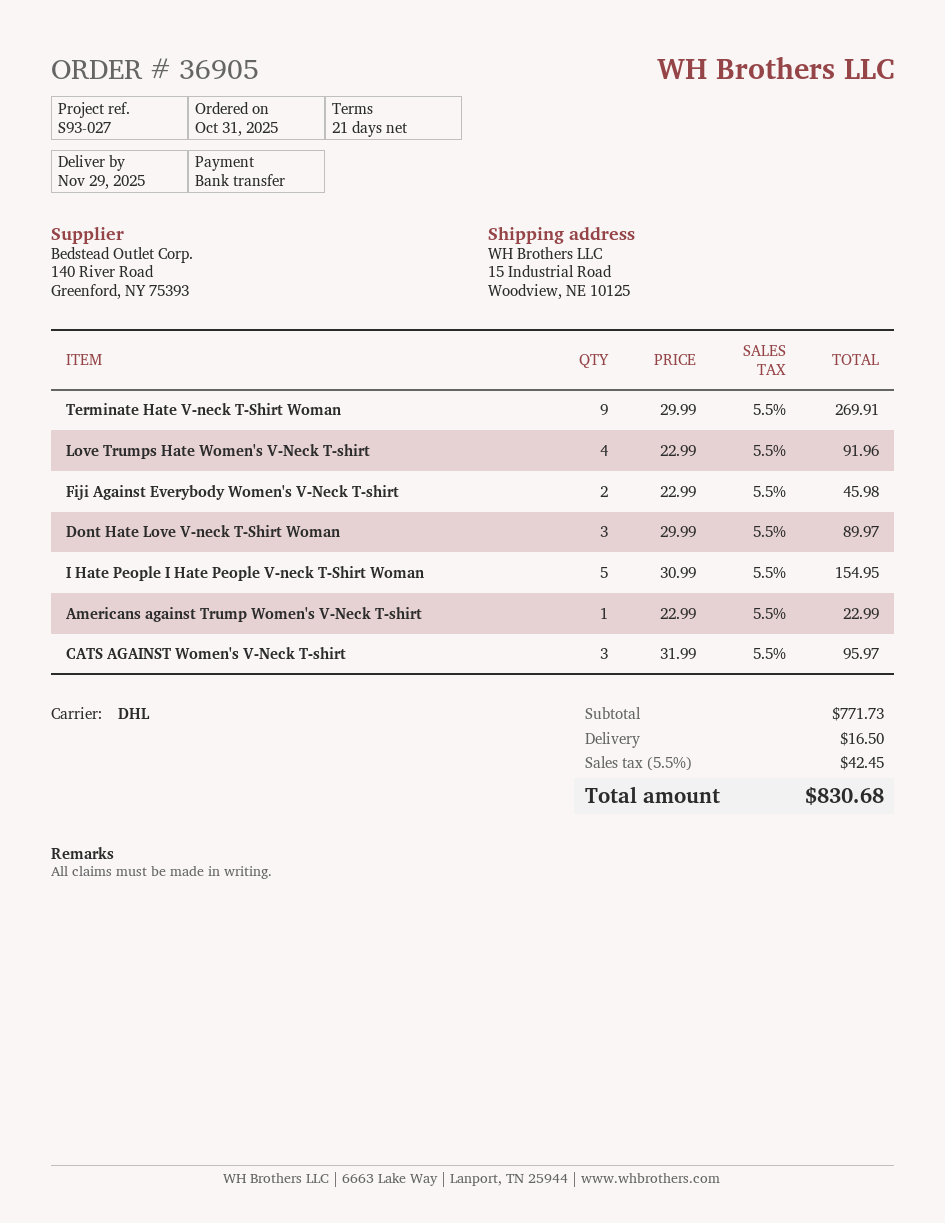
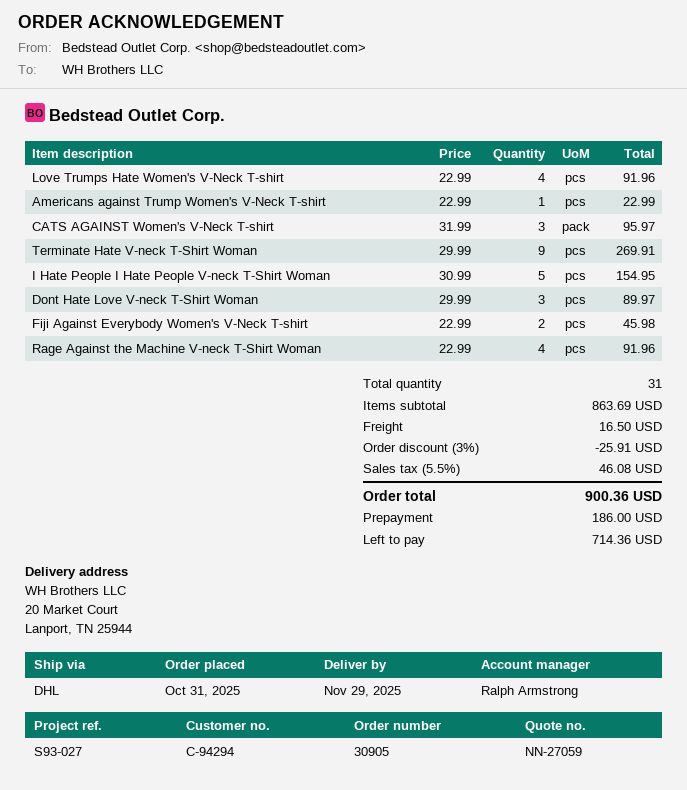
order number: 36905 -> 30905
ship to: 15 Industrial Road, Woodview, NE 10125 -> 20 Market Court, Lanport, TN 25944
Rage Against the Machine V-neck T-Shirt Woman: none -> 4 x 22.99 = 91.96
subtotal: 771.73 -> 863.69
discount: none -> 3% = 25.91
tax: 5.5% = 42.45 -> 5.5% = 46.08
total: 830.68 -> 900.36

